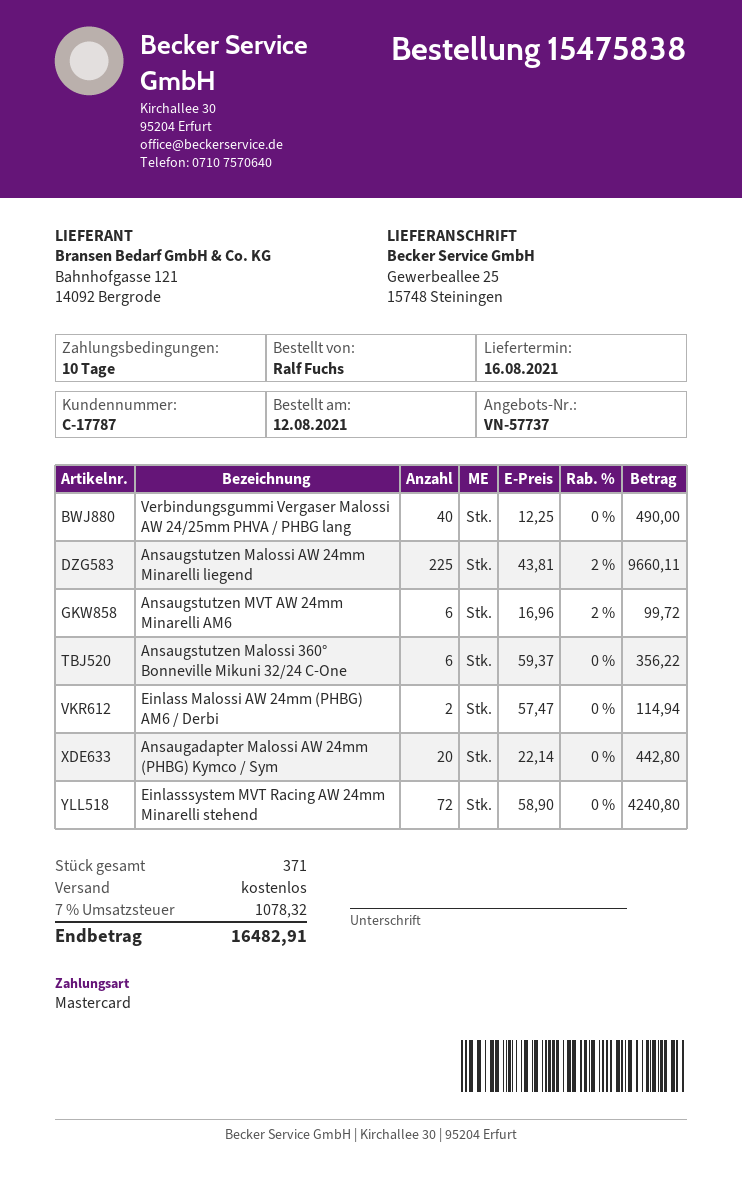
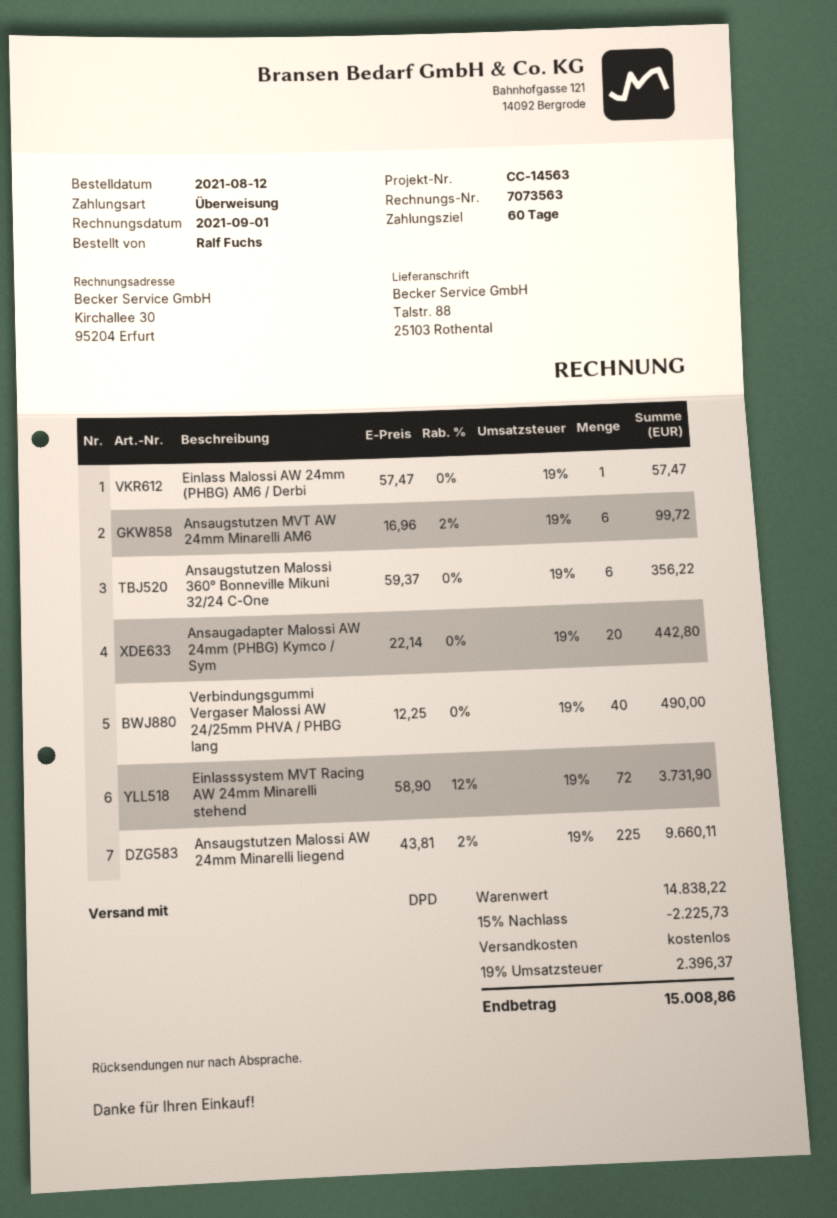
payment terms: 10 days -> 60 days
payment method: Mastercard -> bank transfer
ship to: Gewerbeallee 25, 15748 Steiningen -> Talstr. 88, 25103 Rothental
Einlass Malossi AW 24mm (PHBG) AM6 / Derbi: 2 x 57.47 = 114.94 -> 1 x 57.47 = 57.47
Einlasssystem MVT Racing AW 24mm Minarelli stehend: 72 x 58.90 = 4240.80 -> 72 x 58.90 - 12% = 3731.90
discount: none -> 15% = 2225.73
tax: 7% = 1078.32 -> 19% = 2396.37
total: 16482.91 -> 15008.86

